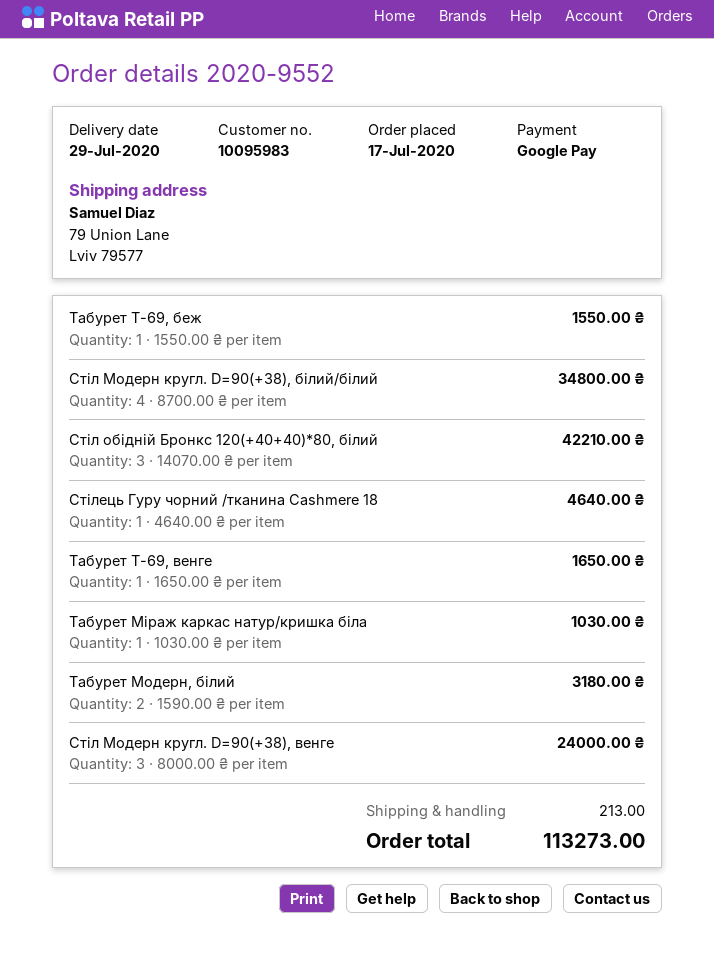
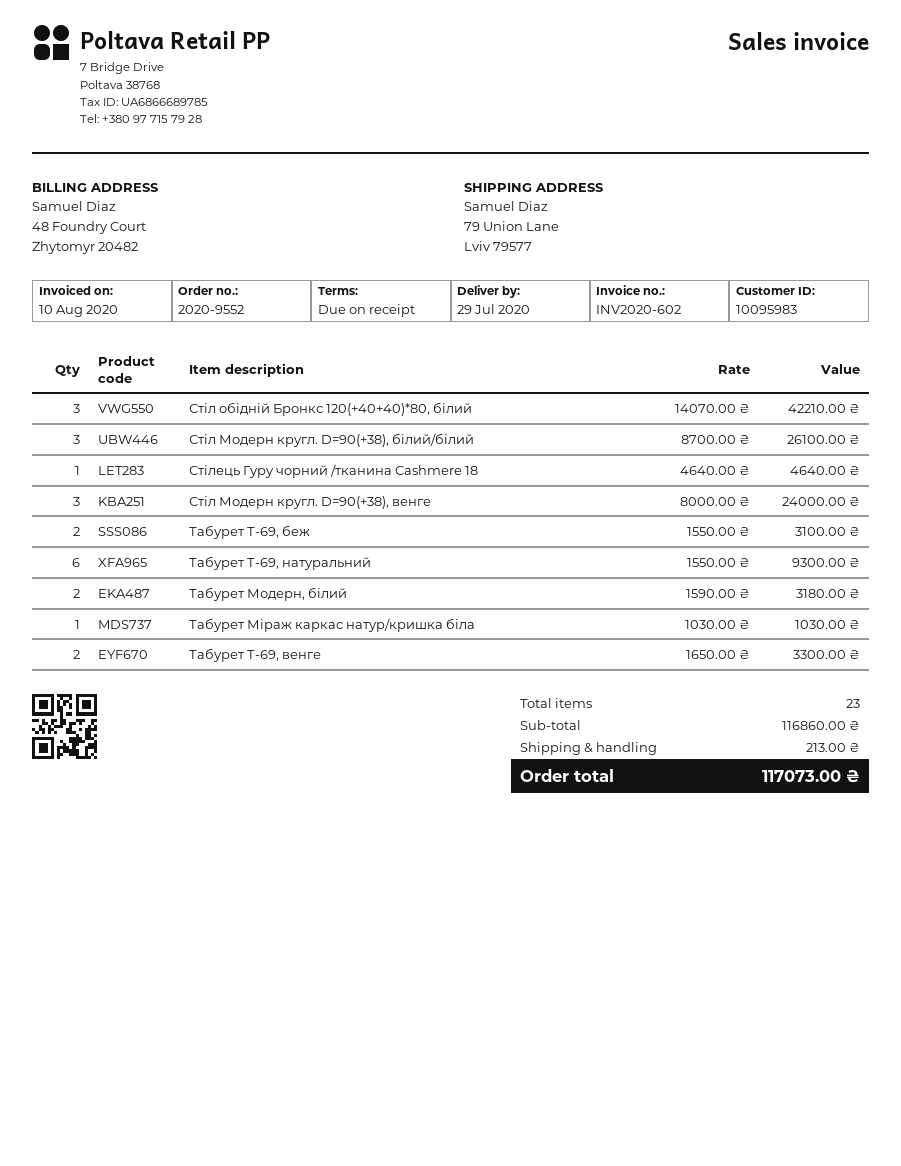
Табурет Т-69, беж: 1 x 1550.00 = 1550.00 -> 2 x 1550.00 = 3100.00
Стіл Модерн кругл. D=90(+38), білий/білий: 4 x 8700.00 = 34800.00 -> 3 x 8700.00 = 26100.00
Табурет Т-69, венге: 1 x 1650.00 = 1650.00 -> 2 x 1650.00 = 3300.00
Табурет Т-69, натуральний: none -> 6 x 1550.00 = 9300.00
total: 113273.00 -> 117073.00

